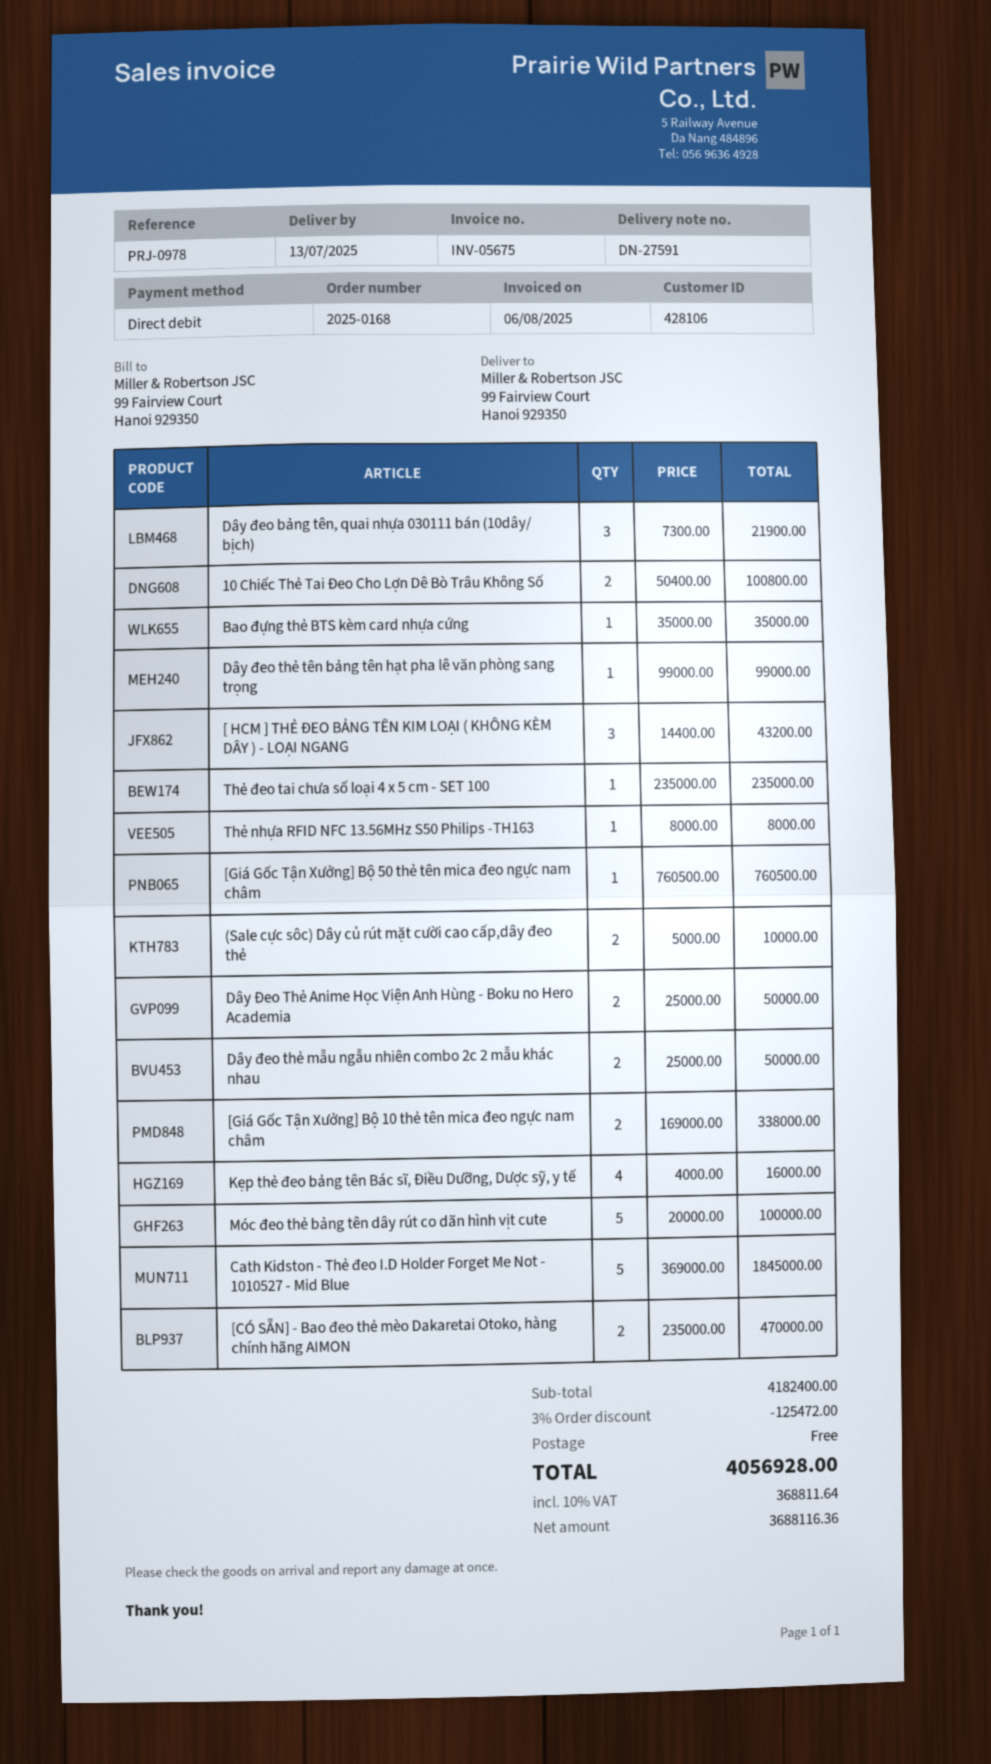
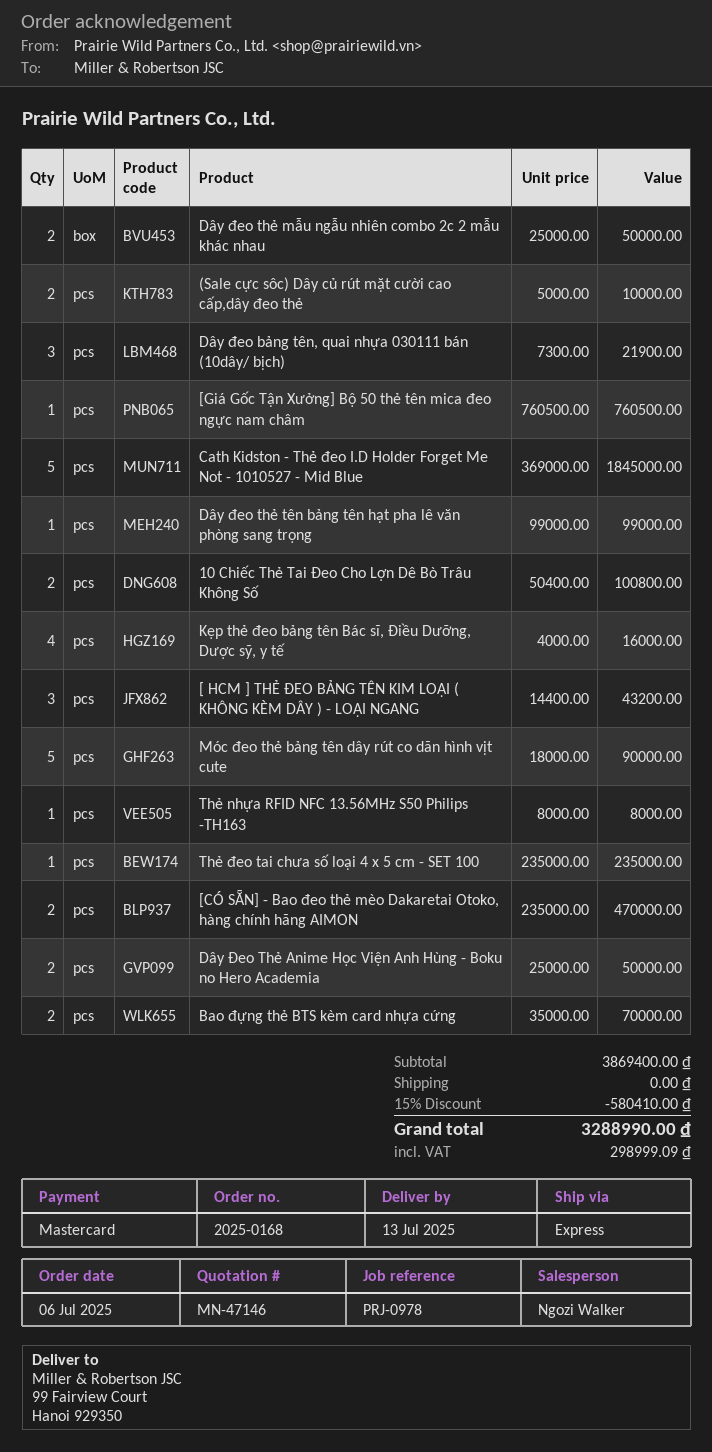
payment method: direct debit -> Mastercard
Bao đựng thẻ BTS kèm card nhựa cứng: 1 x 35000.00 = 35000.00 -> 2 x 35000.00 = 70000.00
[Giá Gốc Tận Xưởng] Bộ 10 thẻ tên mica đeo ngực nam châm: 2 x 169000.00 = 338000.00 -> none
Móc đeo thẻ bảng tên dây rút co dãn hình vịt cute: 5 x 20000.00 = 100000.00 -> 5 x 18000.00 = 90000.00
subtotal: 4182400.00 -> 3869400.00
discount: 3% = 125472.00 -> 15% = 580410.00
tax: 368811.64 -> 298999.09
total: 4056928.00 -> 3288990.00

